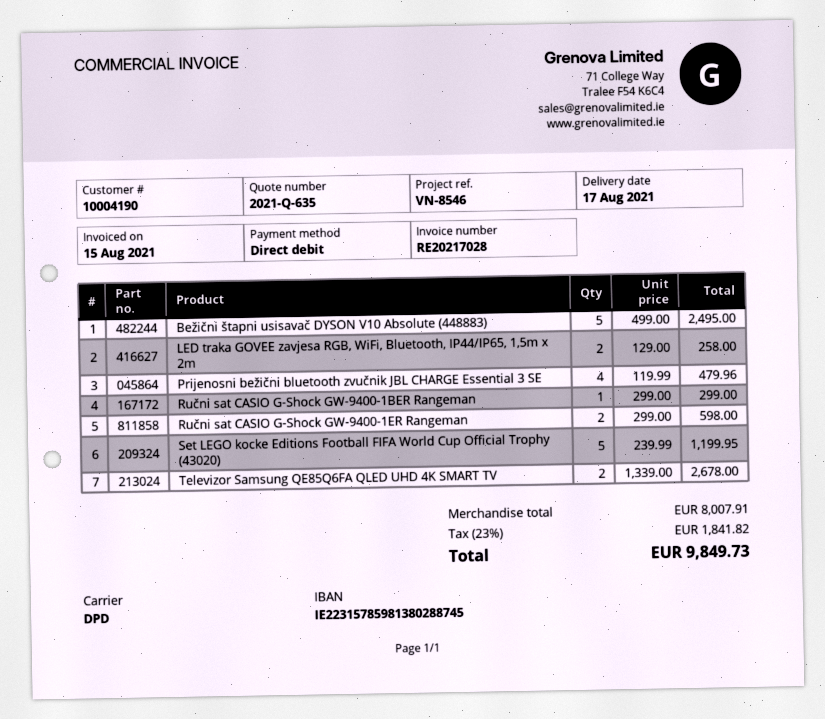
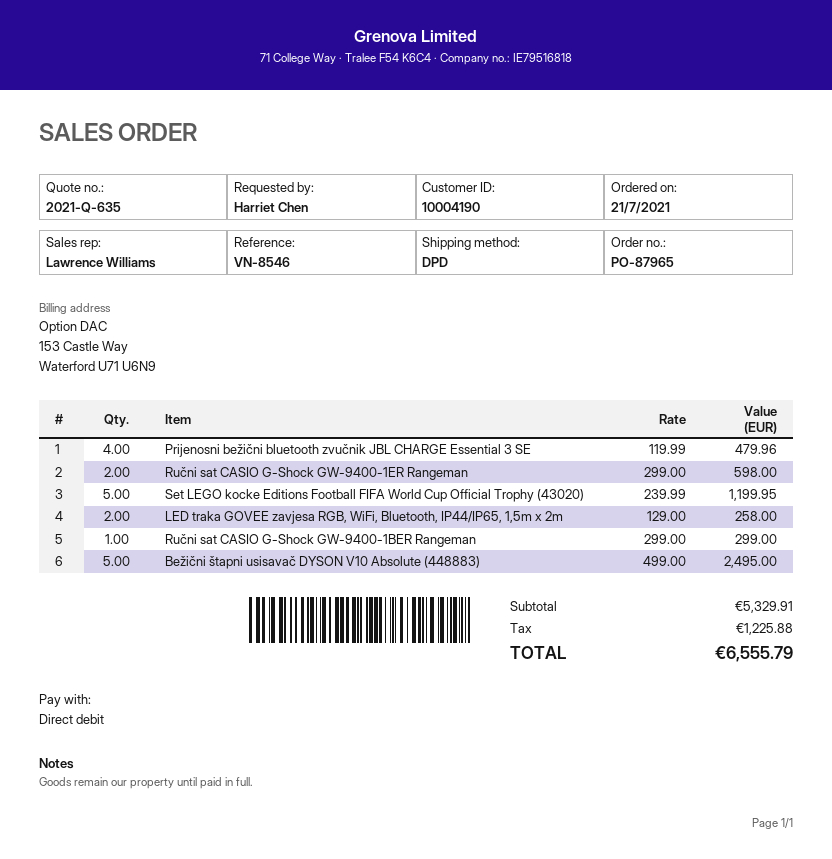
Televizor Samsung QE85Q6FA QLED UHD 4K SMART TV: 2 x 1339.00 = 2678.00 -> none
subtotal: 8007.91 -> 5329.91
tax: 1841.82 -> 1225.88
total: 9849.73 -> 6555.79

